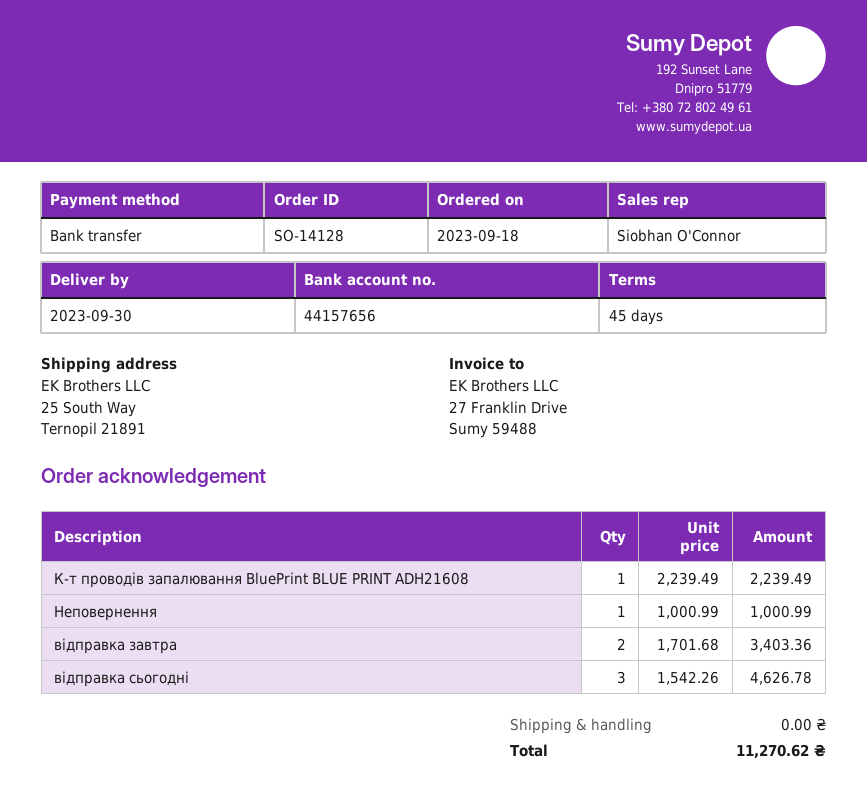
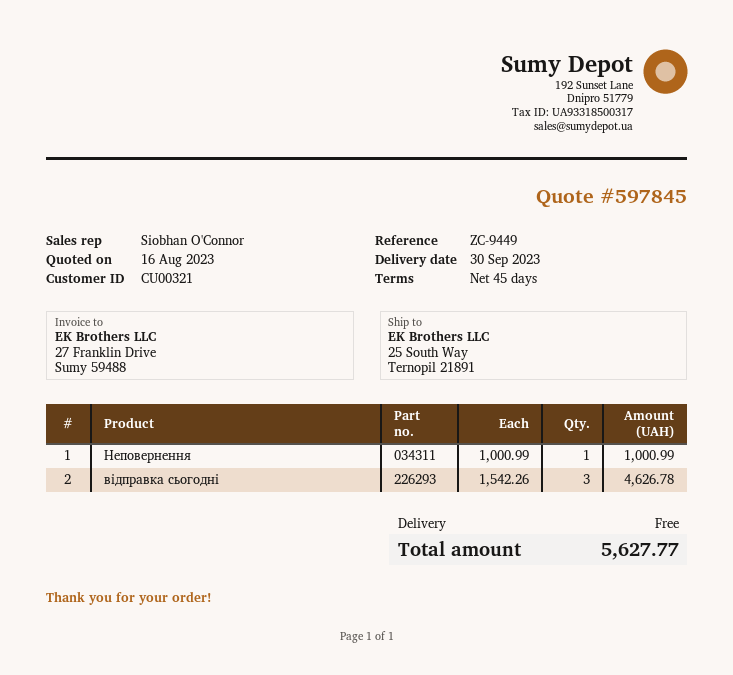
К-т проводів запалювання BluePrint BLUE PRINT ADH21608: 1 x 2239.49 = 2239.49 -> none
відправка завтра: 2 x 1701.68 = 3403.36 -> none
total: 11270.62 -> 5627.77

